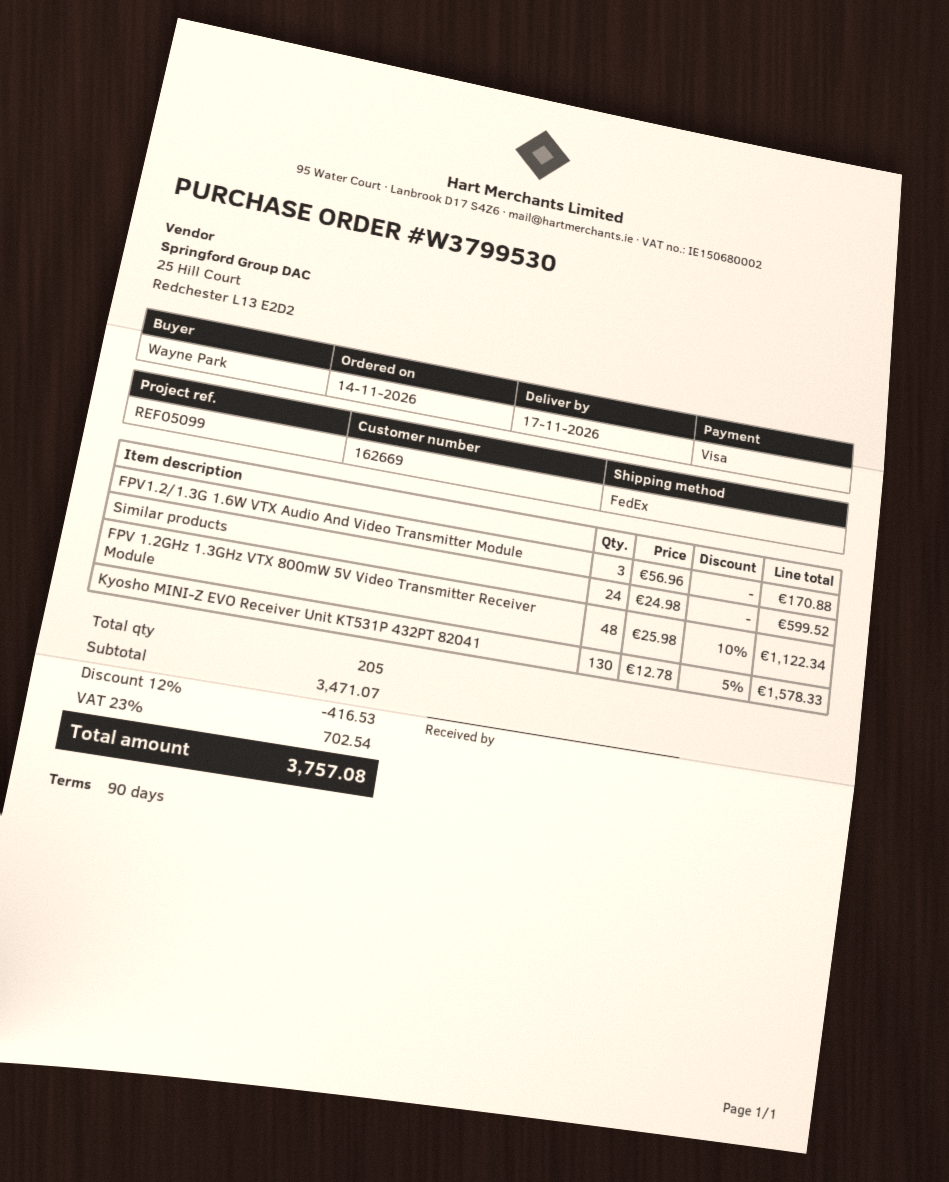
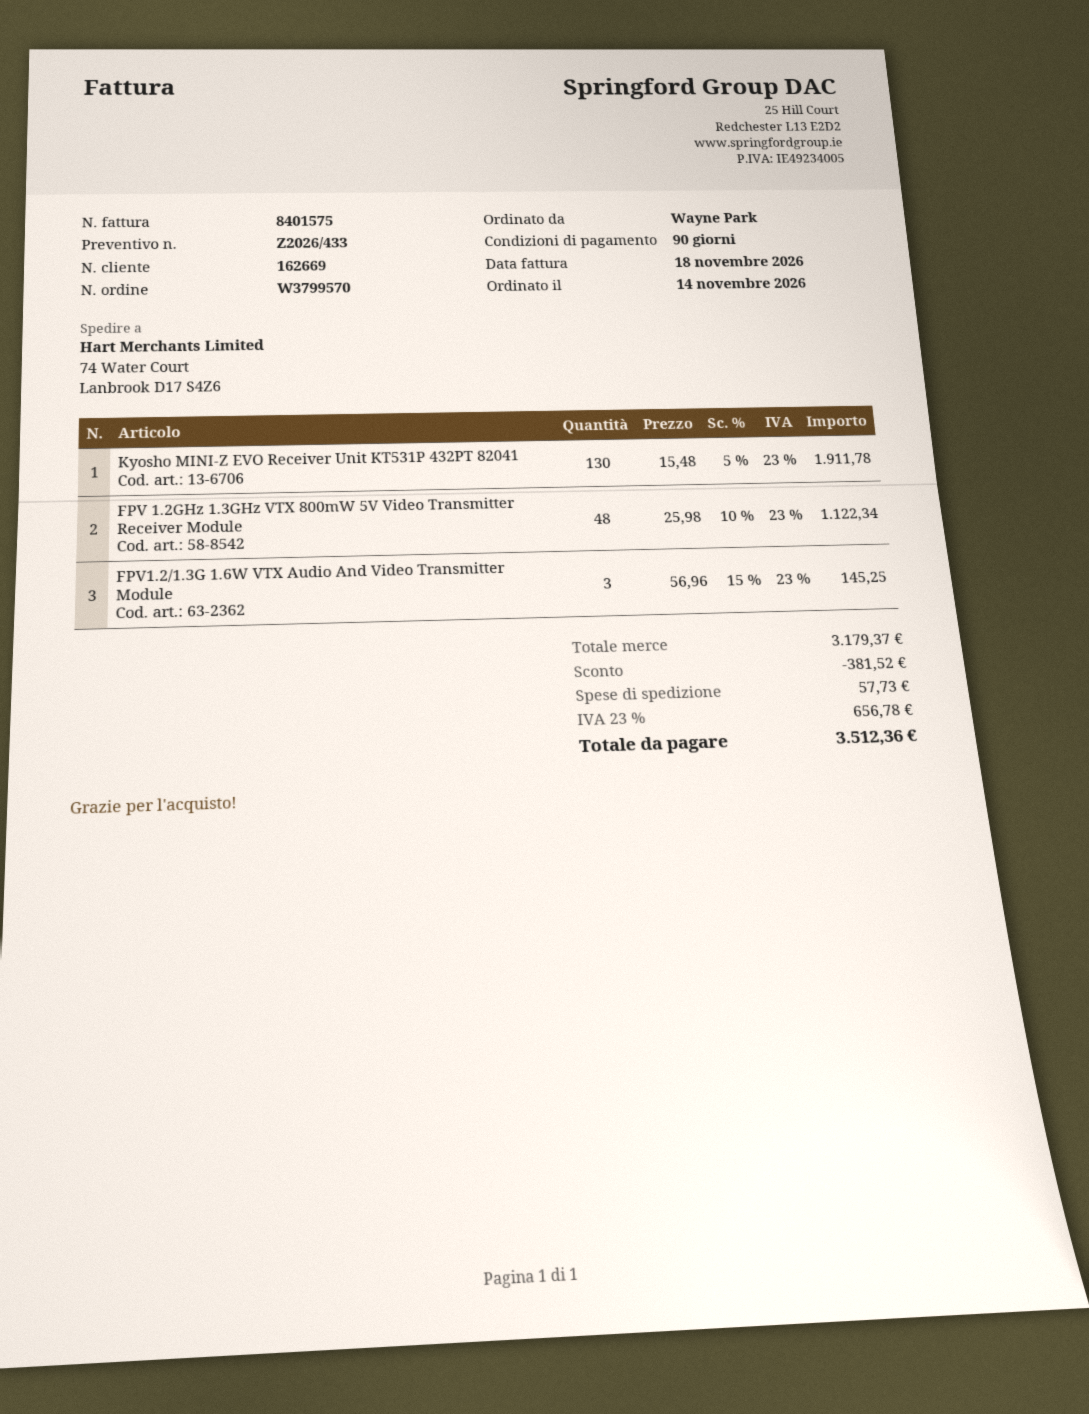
order number: W3799530 -> W3799570
FPV1.2/1.3G 1.6W VTX Audio And Video Transmitter Module: 3 x 56.96 = 170.88 -> 3 x 56.96 - 15% = 145.25
Similar products: 24 x 24.98 = 599.52 -> none
Kyosho MINI-Z EVO Receiver Unit KT531P 432PT 82041: 130 x 12.78 - 5% = 1578.33 -> 130 x 15.48 - 5% = 1911.78
subtotal: 3471.07 -> 3179.37
discount: 416.53 -> 381.52
shipping: none -> 57.73
tax: 23% = 702.54 -> 23% = 656.78
total: 3757.08 -> 3512.36

